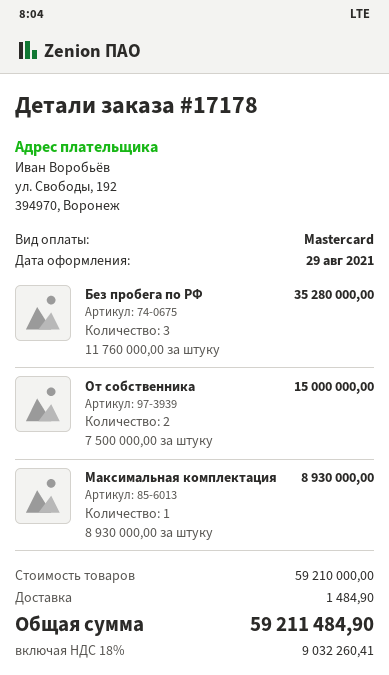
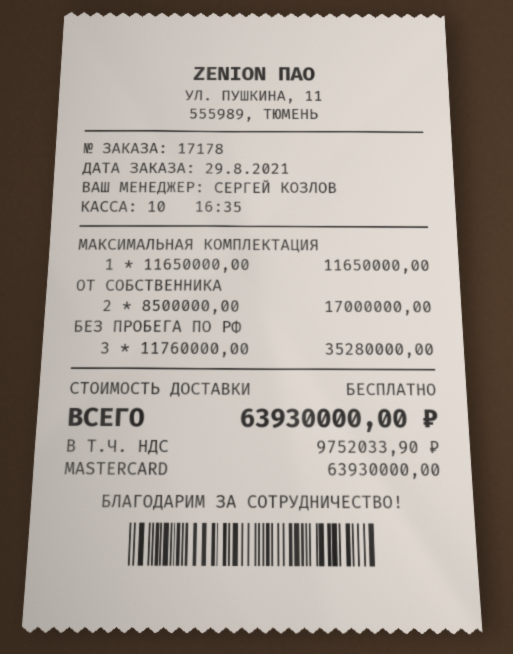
От собственника: 2 x 7500000.00 = 15000000.00 -> 2 x 8500000.00 = 17000000.00
Максимальная комплектация: 1 x 8930000.00 = 8930000.00 -> 1 x 11650000.00 = 11650000.00
shipping: 1484.90 -> 0.00
tax: 9032260.41 -> 9752033.90
total: 59211484.90 -> 63930000.00

